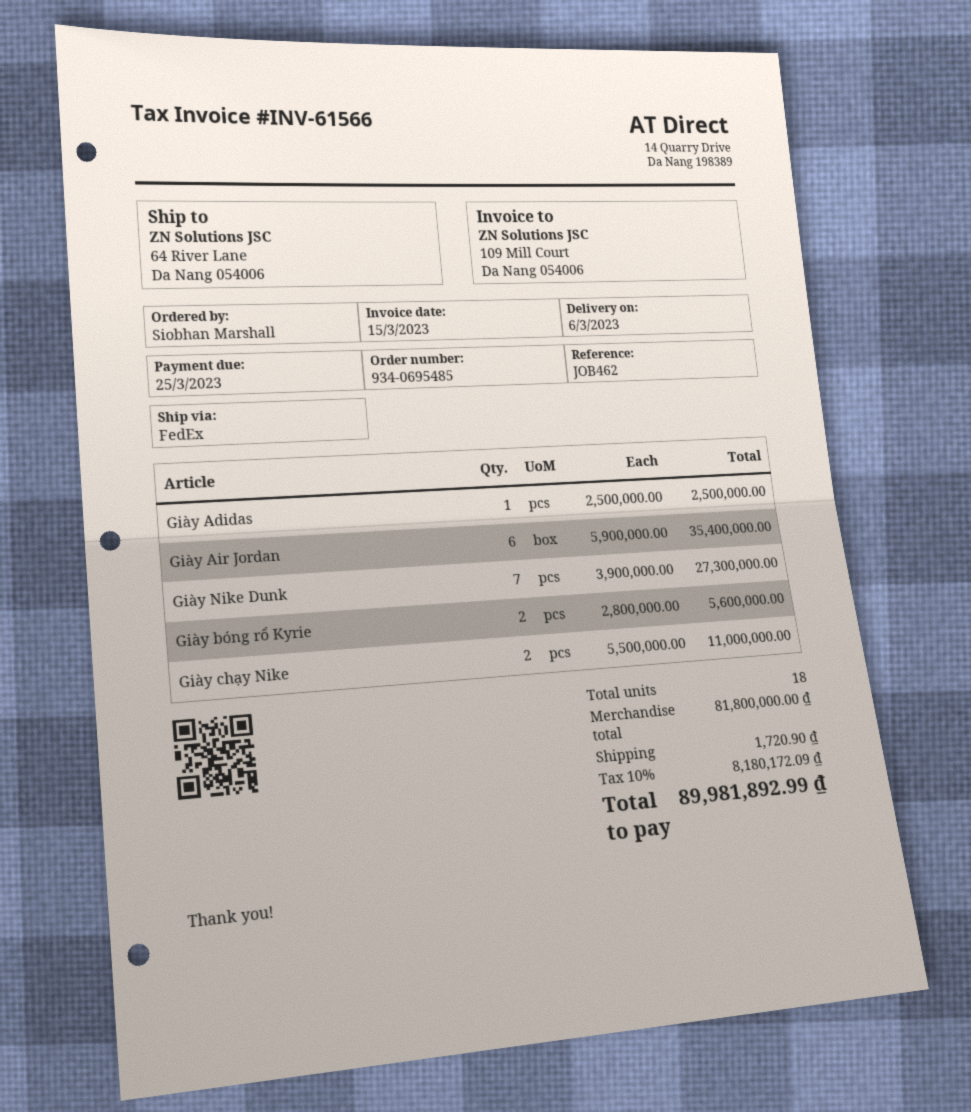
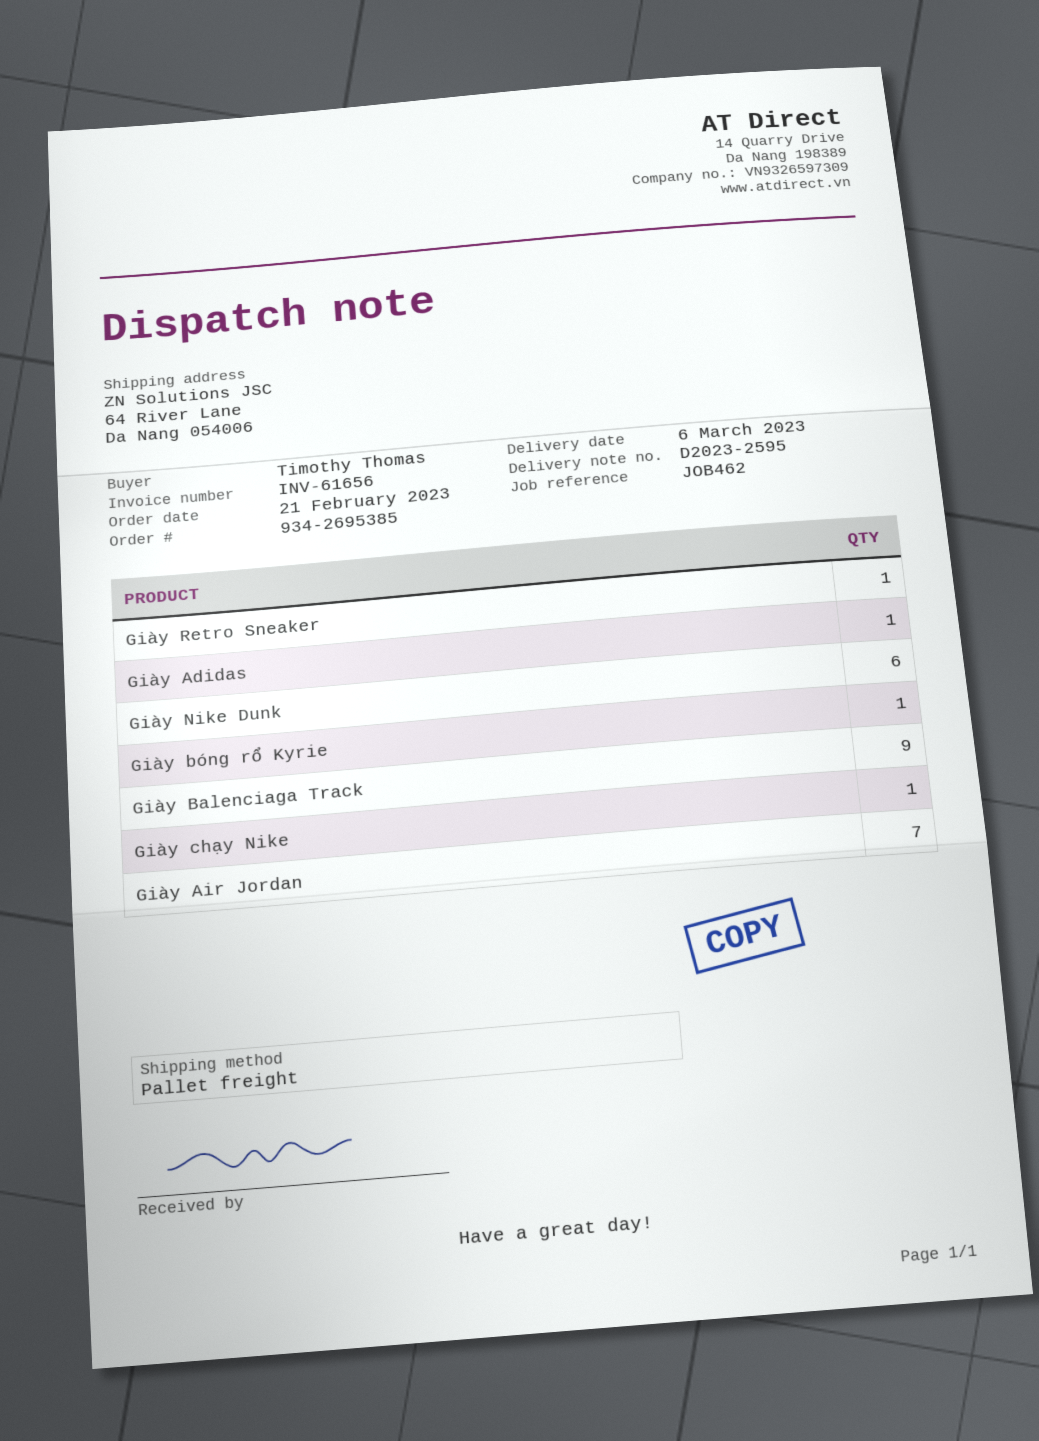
order number: 934-0695485 -> 934-2695385
invoice number: INV-61566 -> INV-61656
ordered by: Siobhan Marshall -> Timothy Thomas
shipping method: FedEx -> pallet freight
Giày Air Jordan: 6 -> 7
Giày Nike Dunk: 7 -> 6
Giày bóng rổ Kyrie: 2 -> 1
Giày chạy Nike: 2 -> 1
Giày Retro Sneaker: none -> 1
Giày Balenciaga Track: none -> 9

